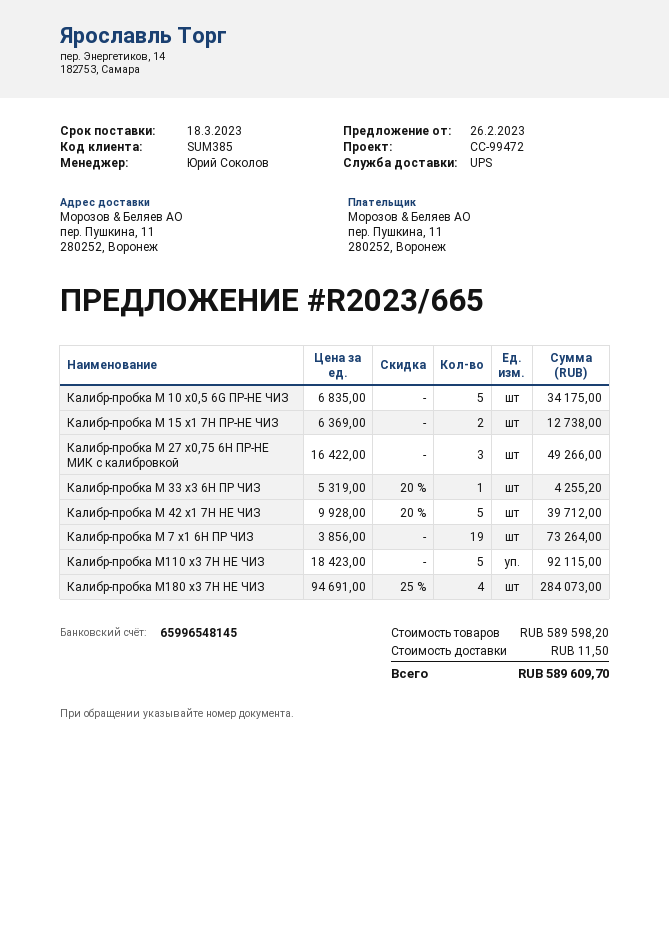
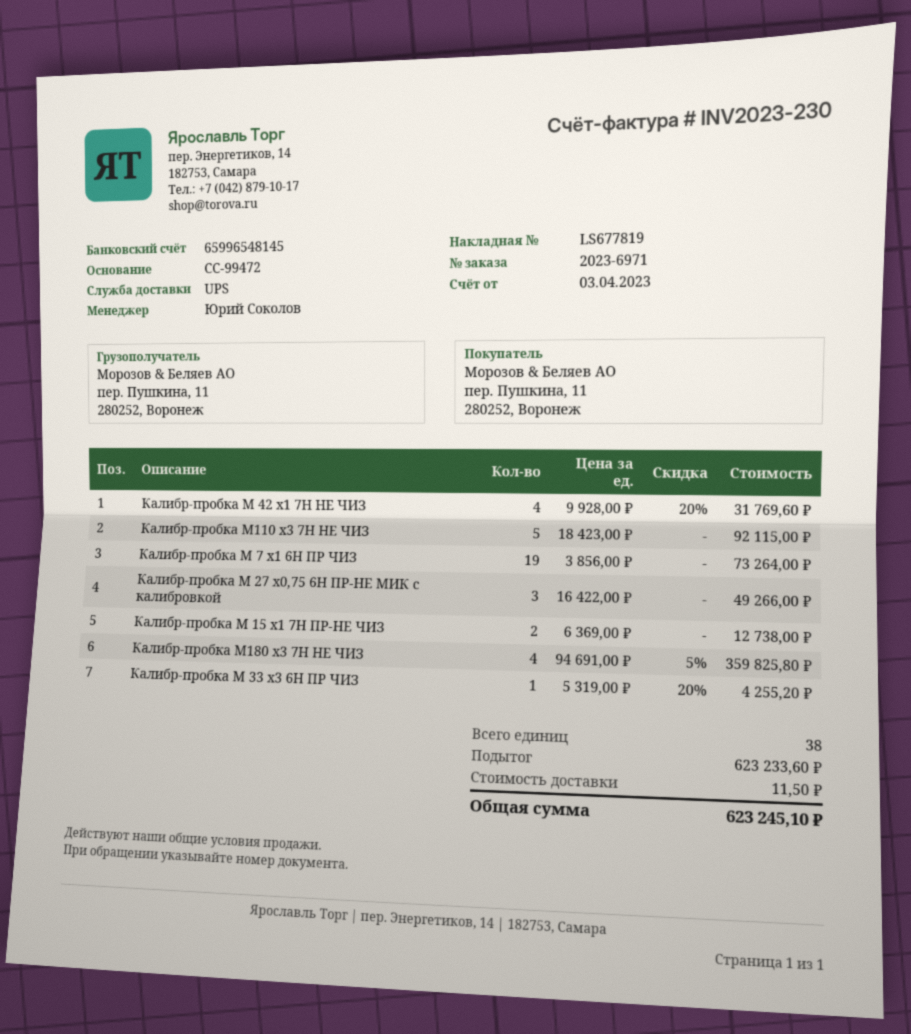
Калибр-пробка М 10 х0,5 6G ПР-НЕ ЧИЗ: 5 x 6835.00 = 34175.00 -> none
Калибр-пробка М 42 х1 7H НЕ ЧИЗ: 5 x 9928.00 - 20% = 39712.00 -> 4 x 9928.00 - 20% = 31769.60
Калибр-пробка М180 х3 7H НЕ ЧИЗ: 4 x 94691.00 - 25% = 284073.00 -> 4 x 94691.00 - 5% = 359825.80
subtotal: 589598.20 -> 623233.60
total: 589609.70 -> 623245.10

